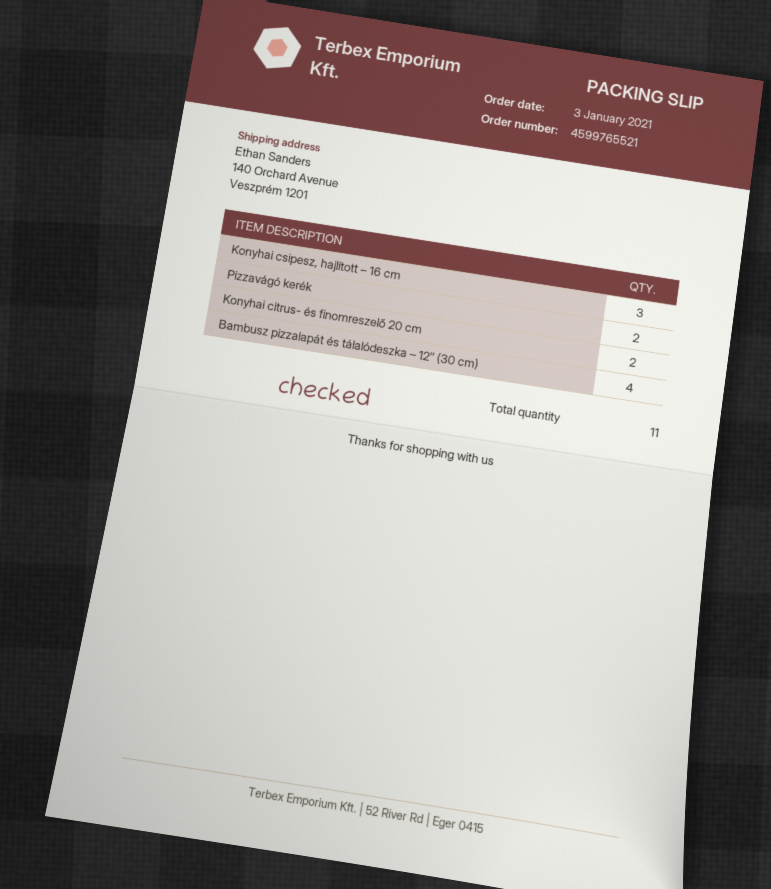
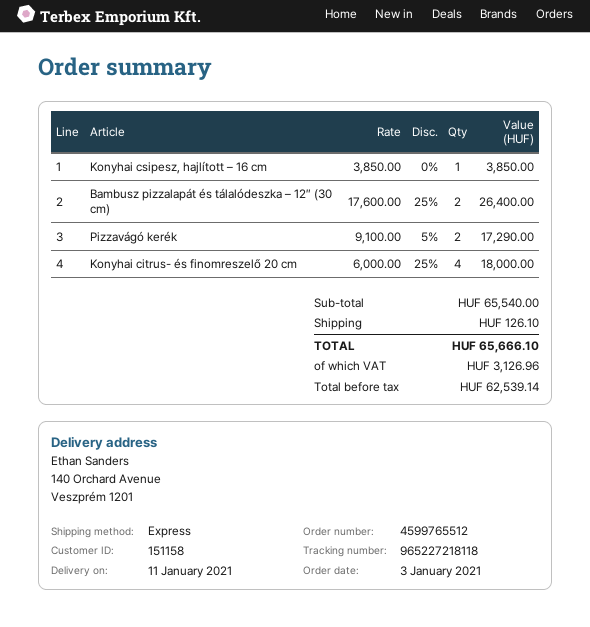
order number: 4599765521 -> 4599765512
Konyhai csipesz, hajlított – 16 cm: 3 -> 1
Konyhai citrus- és finomreszelő 20 cm: 2 -> 4
Bambusz pizzalapát és tálalódeszka – 12″ (30 cm): 4 -> 2

